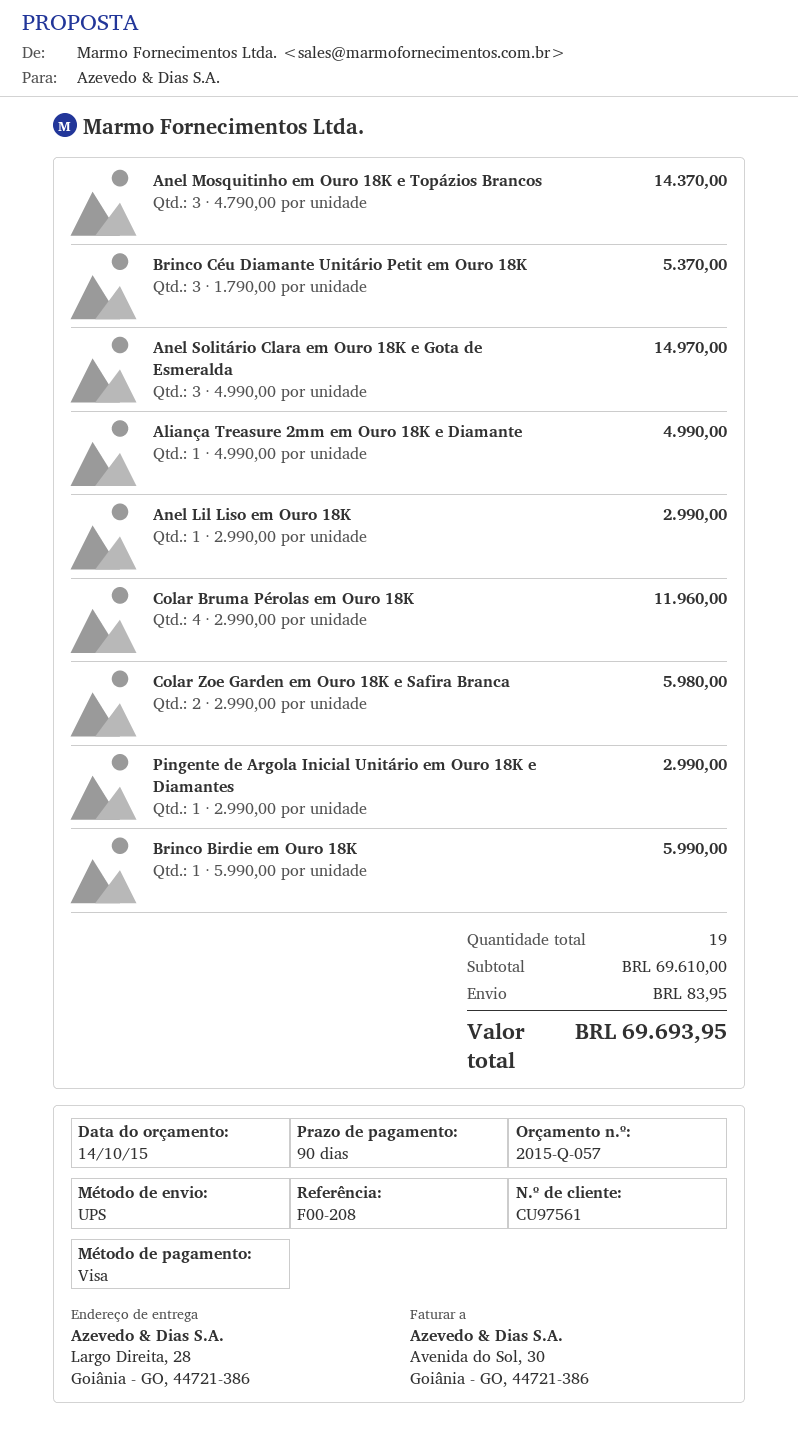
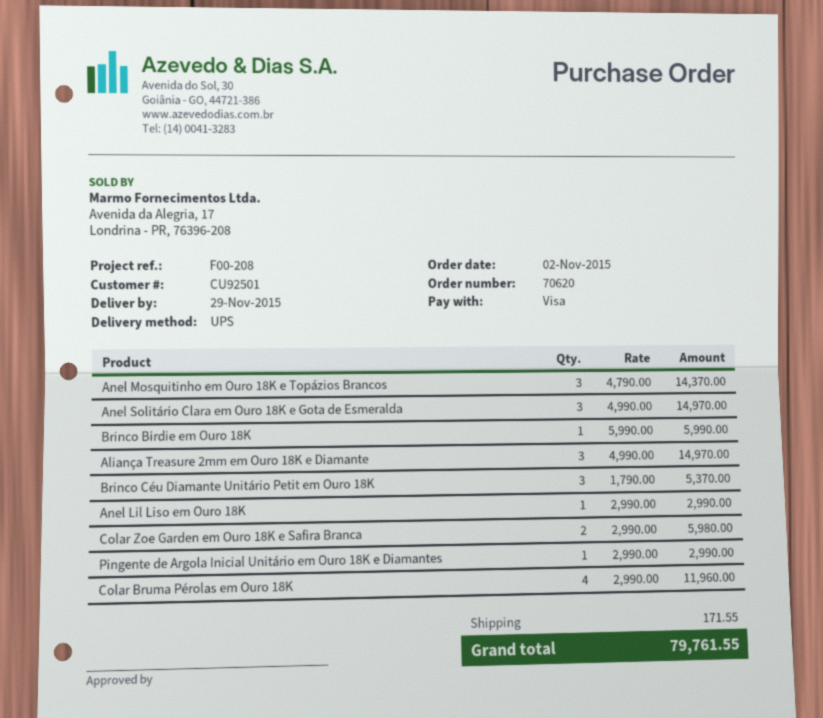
customer number: CU97561 -> CU92501
Aliança Treasure 2mm em Ouro 18K e Diamante: 1 x 4990.00 = 4990.00 -> 3 x 4990.00 = 14970.00
shipping: 83.95 -> 171.55
total: 69693.95 -> 79761.55

